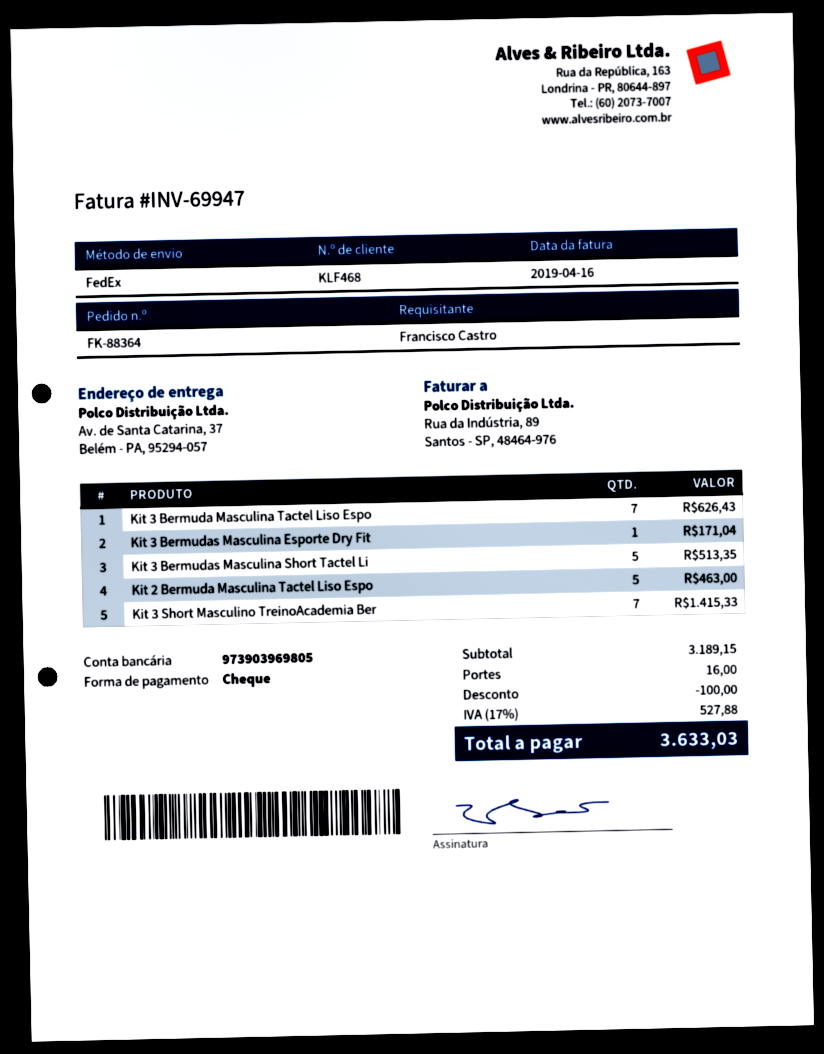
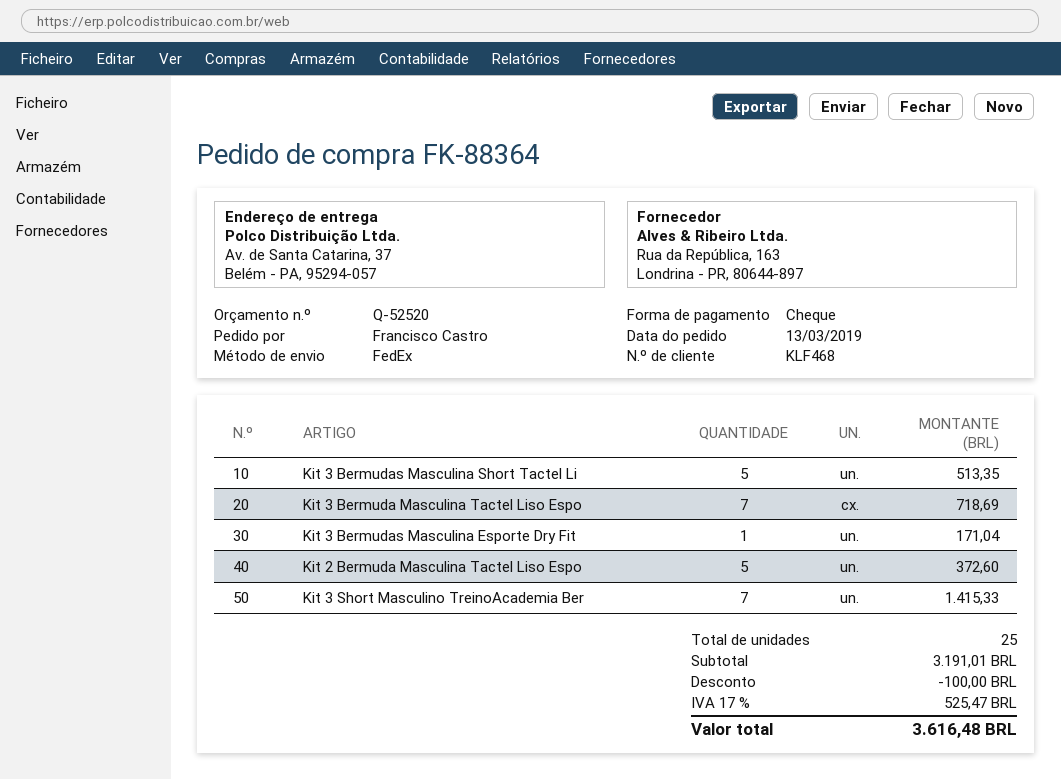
Kit 3 Bermuda Masculina Tactel Liso Espo: 7 for 626.43 -> 7 for 718.69
Kit 2 Bermuda Masculina Tactel Liso Espo: 5 for 463.00 -> 5 for 372.60
subtotal: 3189.15 -> 3191.01
shipping: 16.00 -> none
tax: 17% = 527.88 -> 17% = 525.47
total: 3633.03 -> 3616.48

